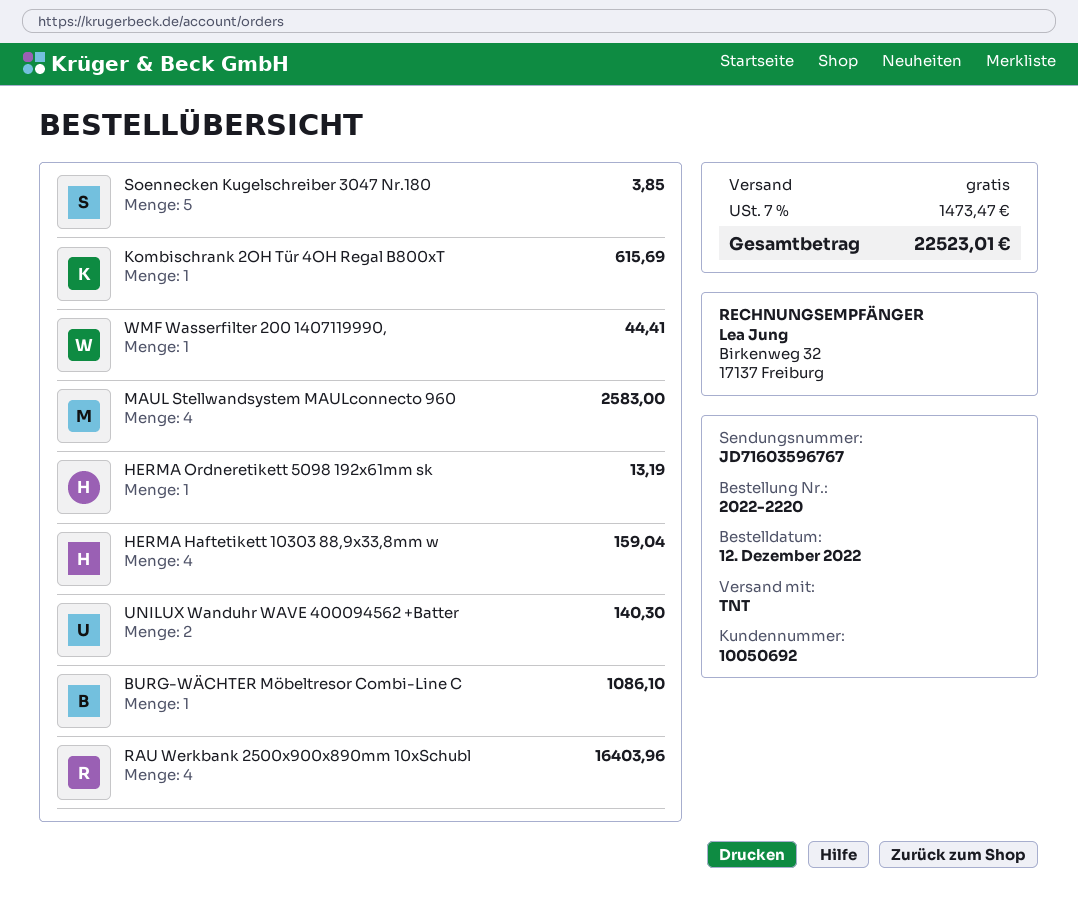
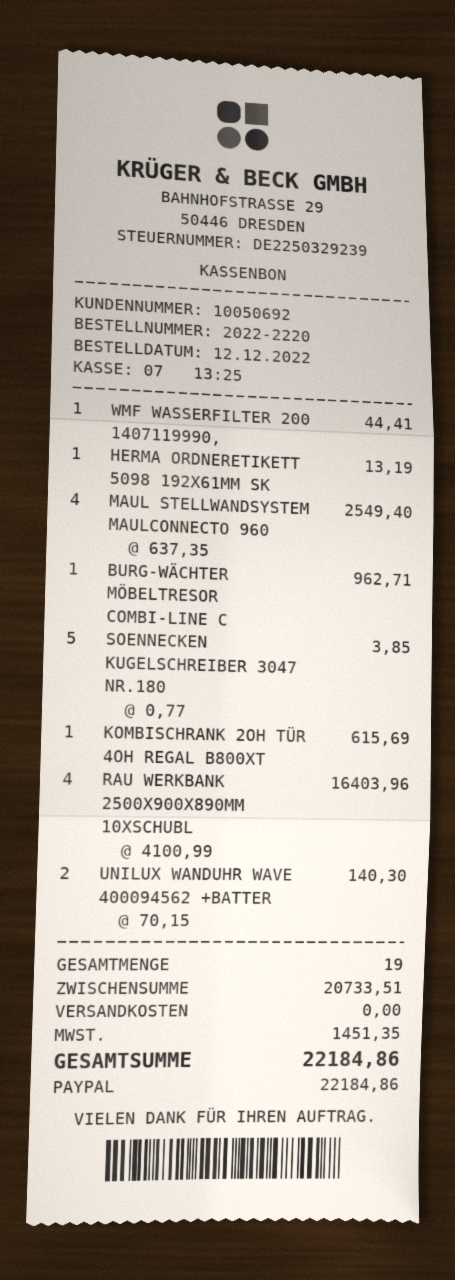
MAUL Stellwandsystem MAULconnecto 960: 4 for 2583.00 -> 4 for 2549.40
HERMA Haftetikett 10303 88,9x33,8mm w: 4 for 159.04 -> none
BURG-WÄCHTER Möbeltresor Combi-Line C: 1 for 1086.10 -> 1 for 962.71
tax: 1473.47 -> 1451.35
total: 22523.01 -> 22184.86

